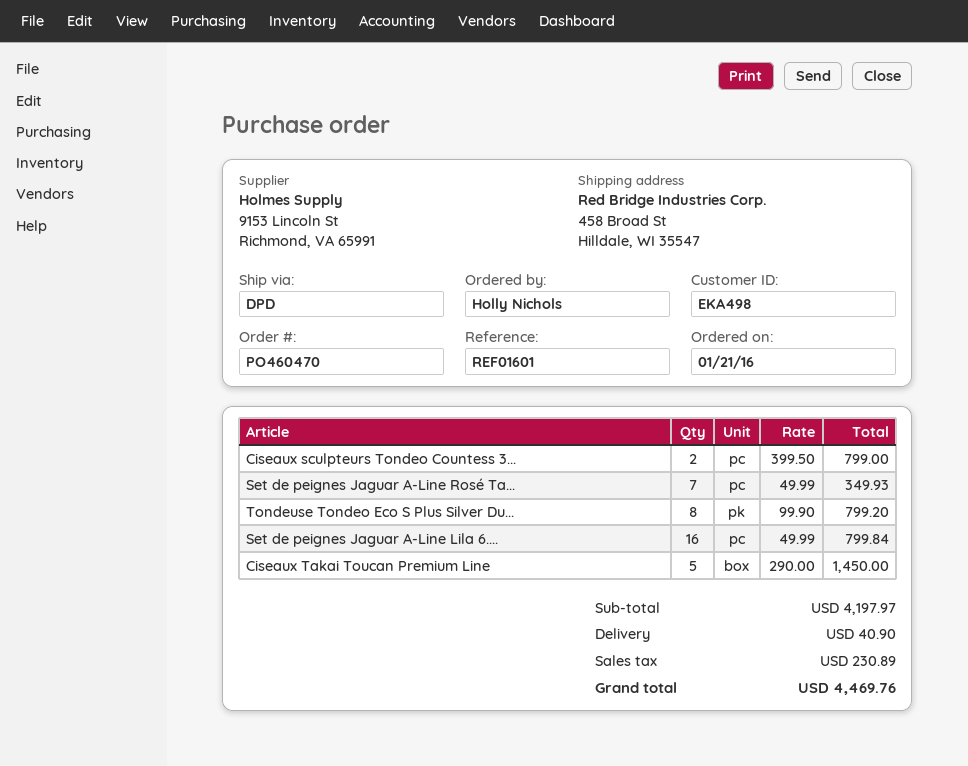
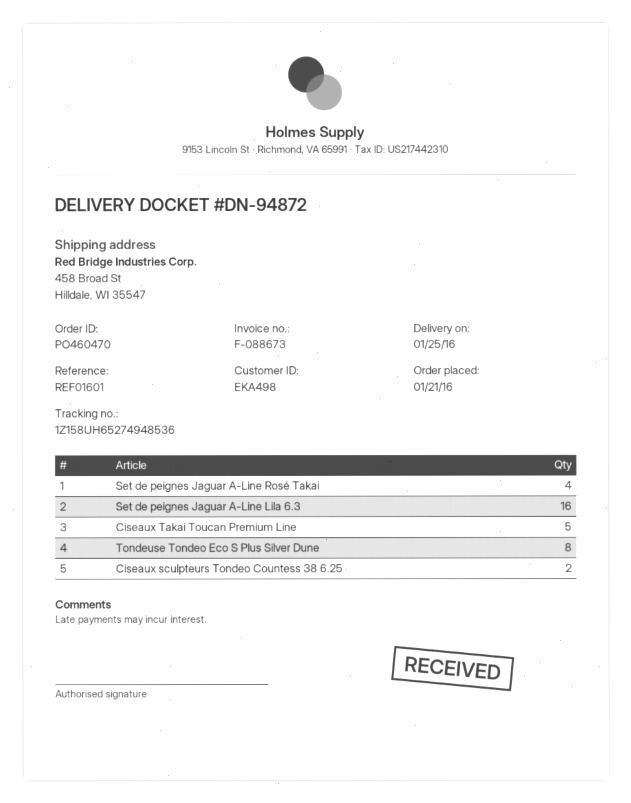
Set de peignes Jaguar A-Line Rosé Ta...: 7 -> 4

